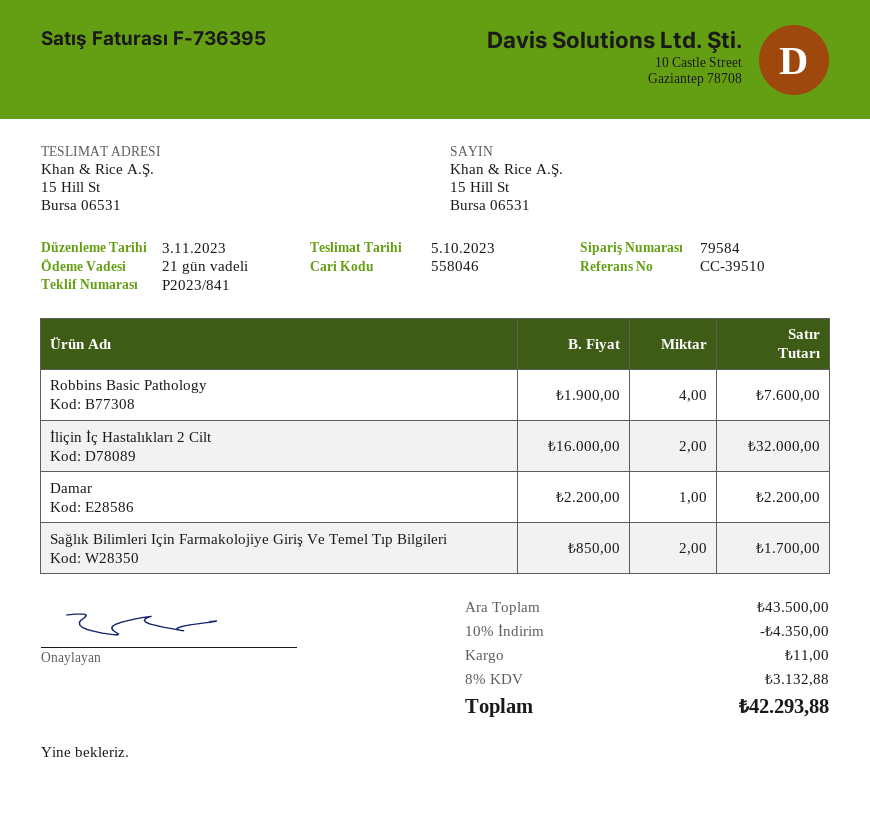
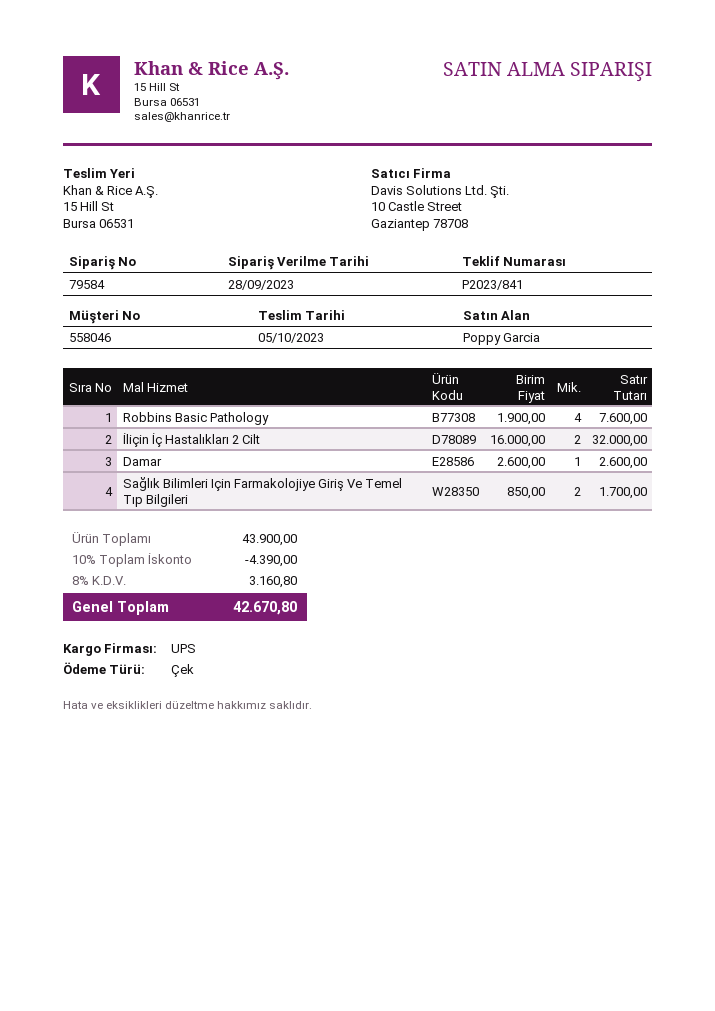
Damar: 1 x 2200.00 = 2200.00 -> 1 x 2600.00 = 2600.00
subtotal: 43500.00 -> 43900.00
discount: 10% = 4350.00 -> 10% = 4390.00
shipping: 11.00 -> none
tax: 8% = 3132.88 -> 8% = 3160.80
total: 42293.88 -> 42670.80

